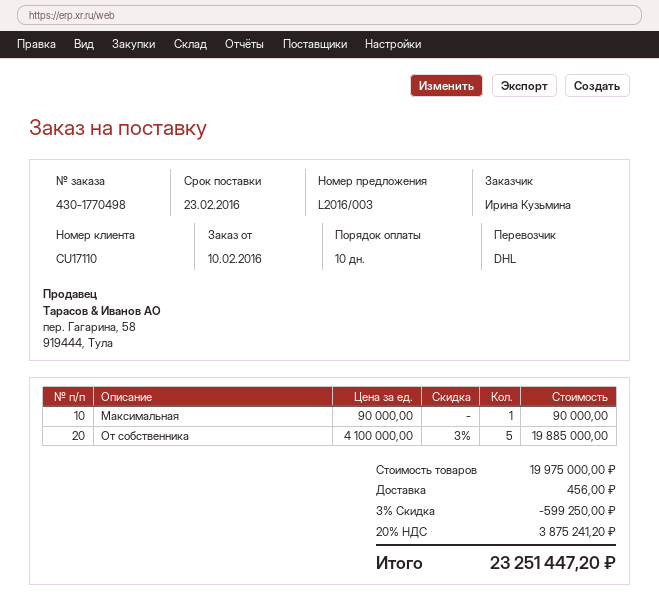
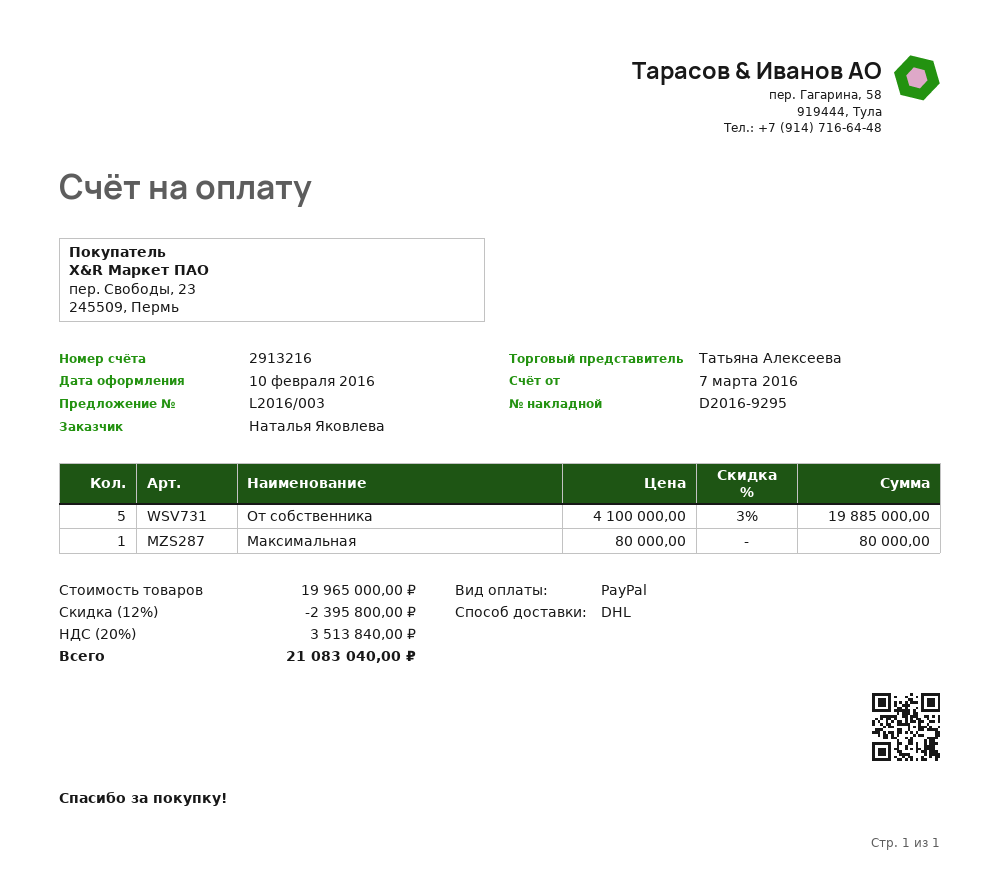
ordered by: Ирина Кузьмина -> Наталья Яковлева
Максимальная: 1 x 90000.00 = 90000.00 -> 1 x 80000.00 = 80000.00
subtotal: 19975000.00 -> 19965000.00
discount: 3% = 599250.00 -> 12% = 2395800.00
shipping: 456.00 -> none
tax: 20% = 3875241.20 -> 20% = 3513840.00
total: 23251447.20 -> 21083040.00

